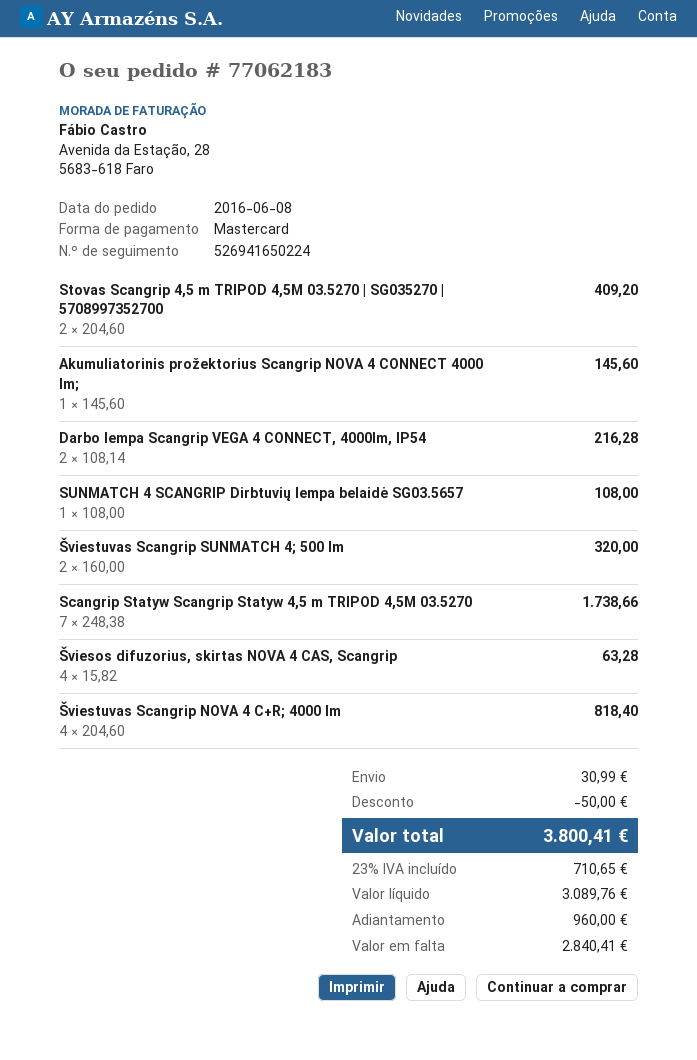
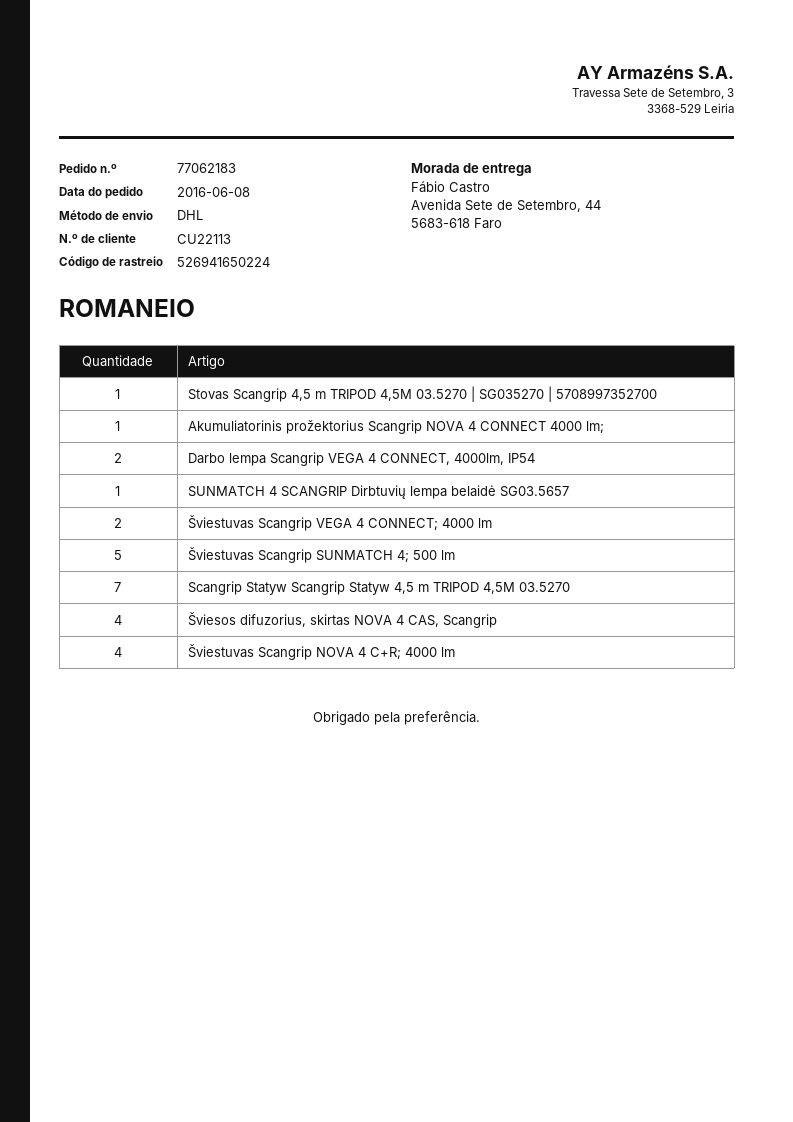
Stovas Scangrip 4,5 m TRIPOD 4,5M 03.5270 | SG035270 | 5708997352700: 2 -> 1
Šviestuvas Scangrip SUNMATCH 4; 500 lm: 2 -> 5
Šviestuvas Scangrip VEGA 4 CONNECT; 4000 lm: none -> 2

